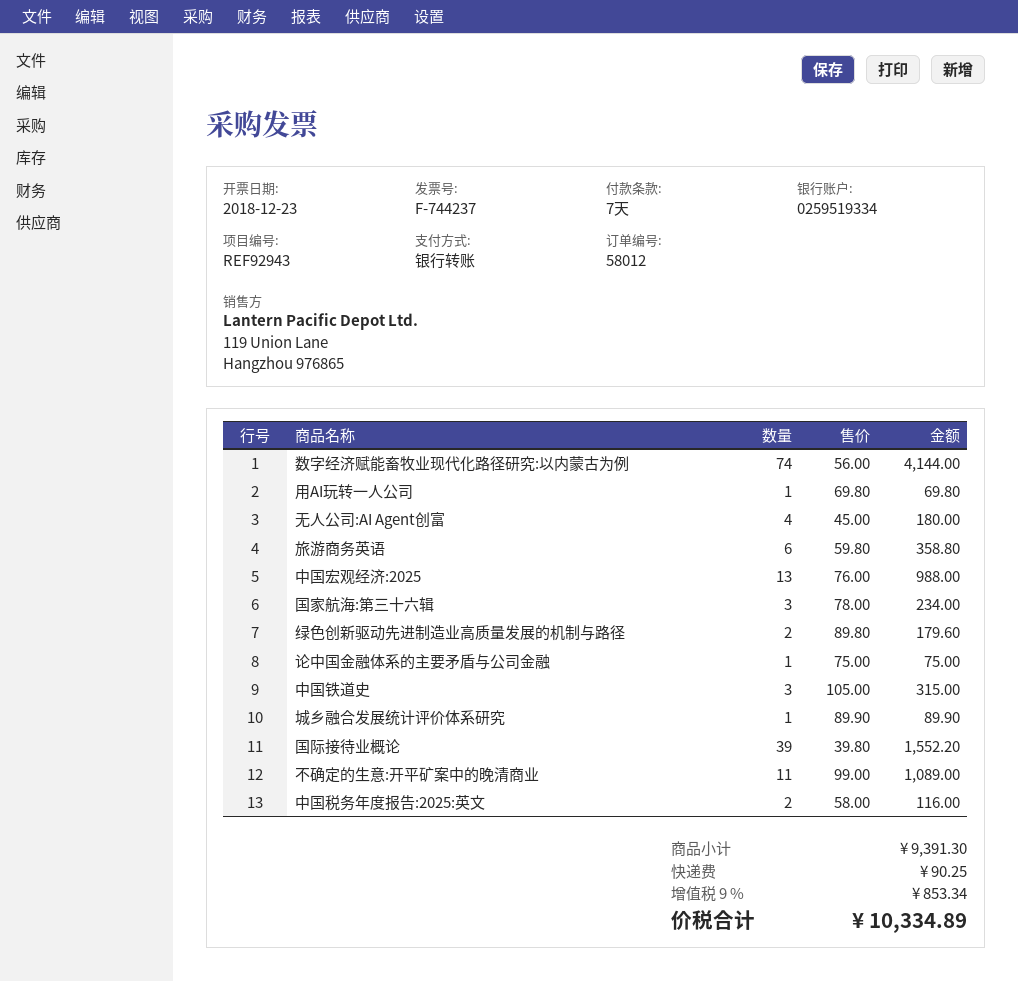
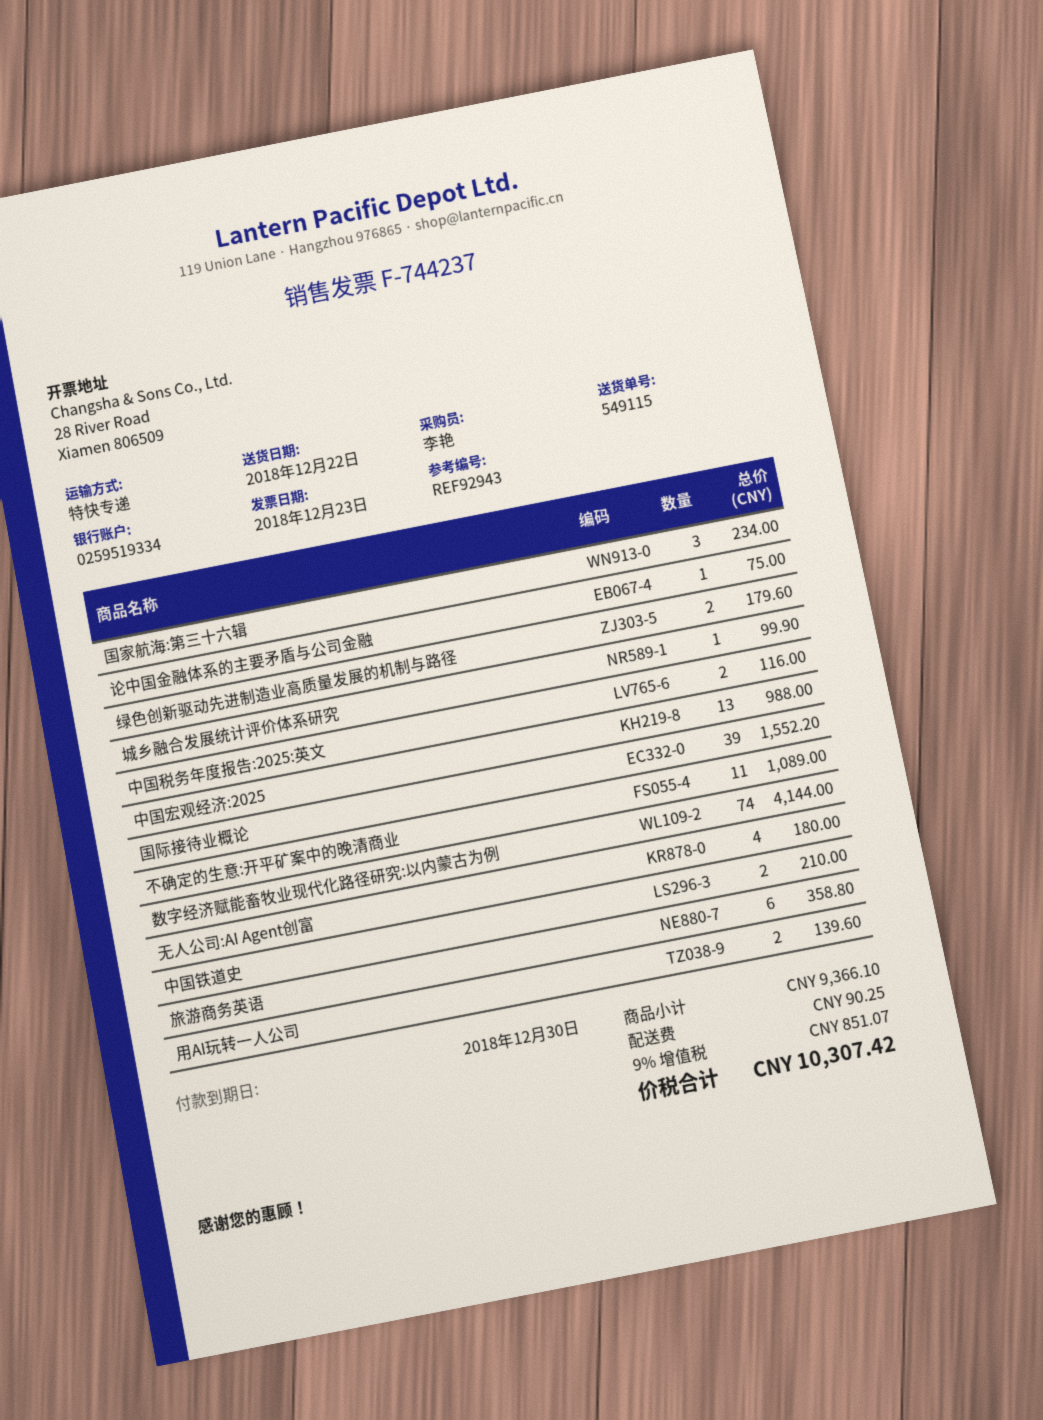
用AI玩转一人公司: 1 for 69.80 -> 2 for 139.60
中国铁道史: 3 for 315.00 -> 2 for 210.00
城乡融合发展统计评价体系研究: 1 for 89.90 -> 1 for 99.90
subtotal: 9391.30 -> 9366.10
tax: 9% = 853.34 -> 9% = 851.07
total: 10334.89 -> 10307.42

